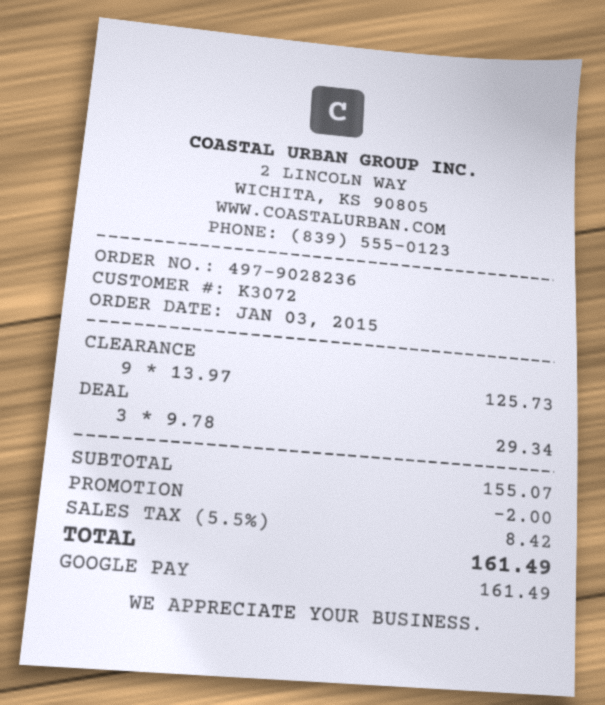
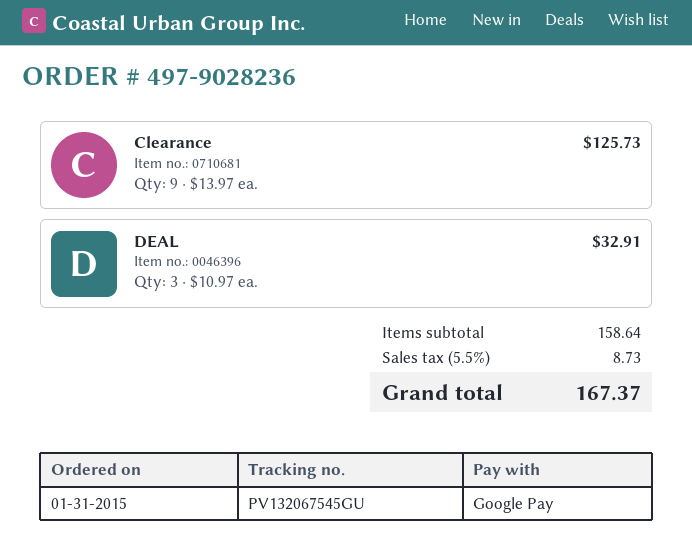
order date: 2015-01-03 -> 2015-01-31
DEAL: 3 x 9.78 = 29.34 -> 3 x 10.97 = 32.91
subtotal: 155.07 -> 158.64
discount: 2.00 -> none
tax: 5.5% = 8.42 -> 5.5% = 8.73
total: 161.49 -> 167.37

